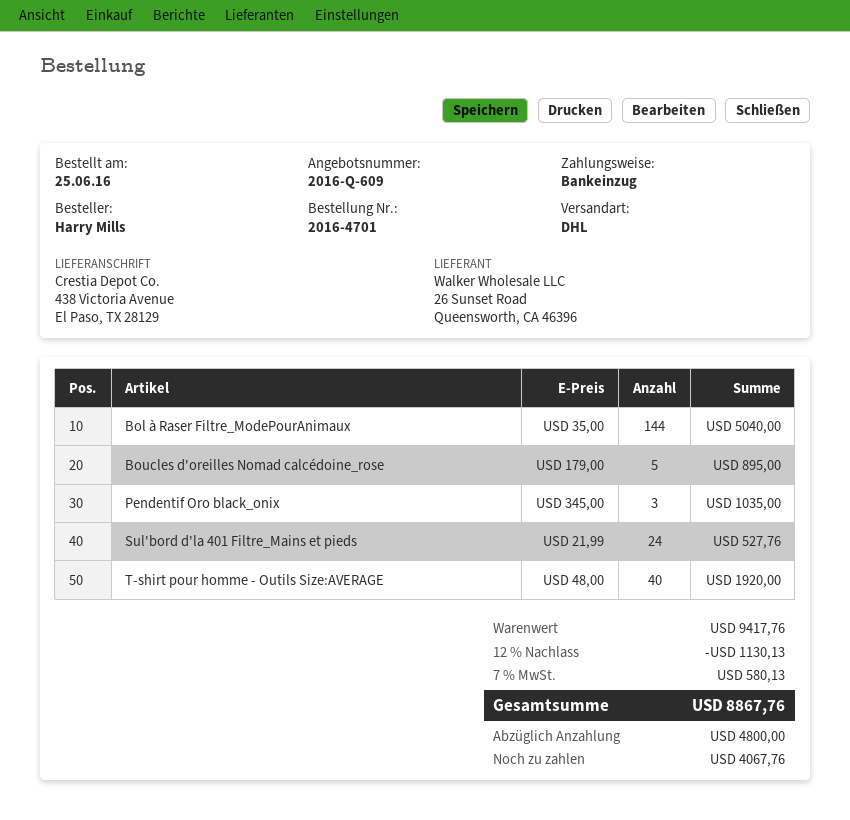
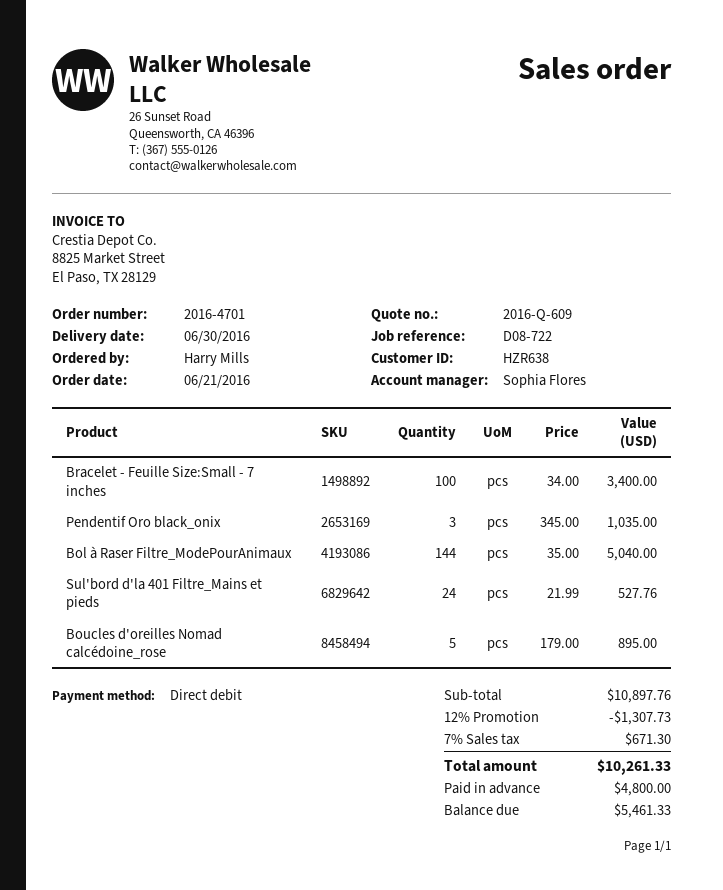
order date: 2016-06-25 -> 2016-06-21
T-shirt pour homme - Outils Size:AVERAGE: 40 x 48.00 = 1920.00 -> none
Bracelet - Feuille Size:Small - 7 inches: none -> 100 x 34.00 = 3400.00
subtotal: 9417.76 -> 10897.76
discount: 12% = 1130.13 -> 12% = 1307.73
tax: 7% = 580.13 -> 7% = 671.30
total: 8867.76 -> 10261.33
balance: 4067.76 -> 5461.33

